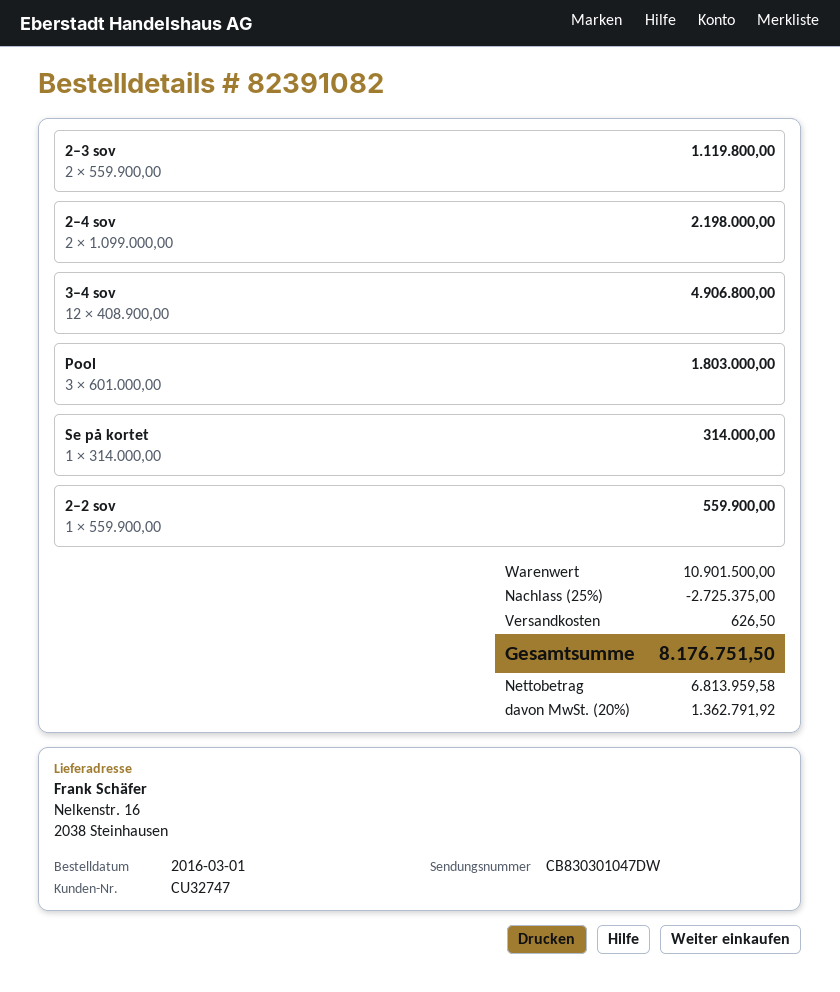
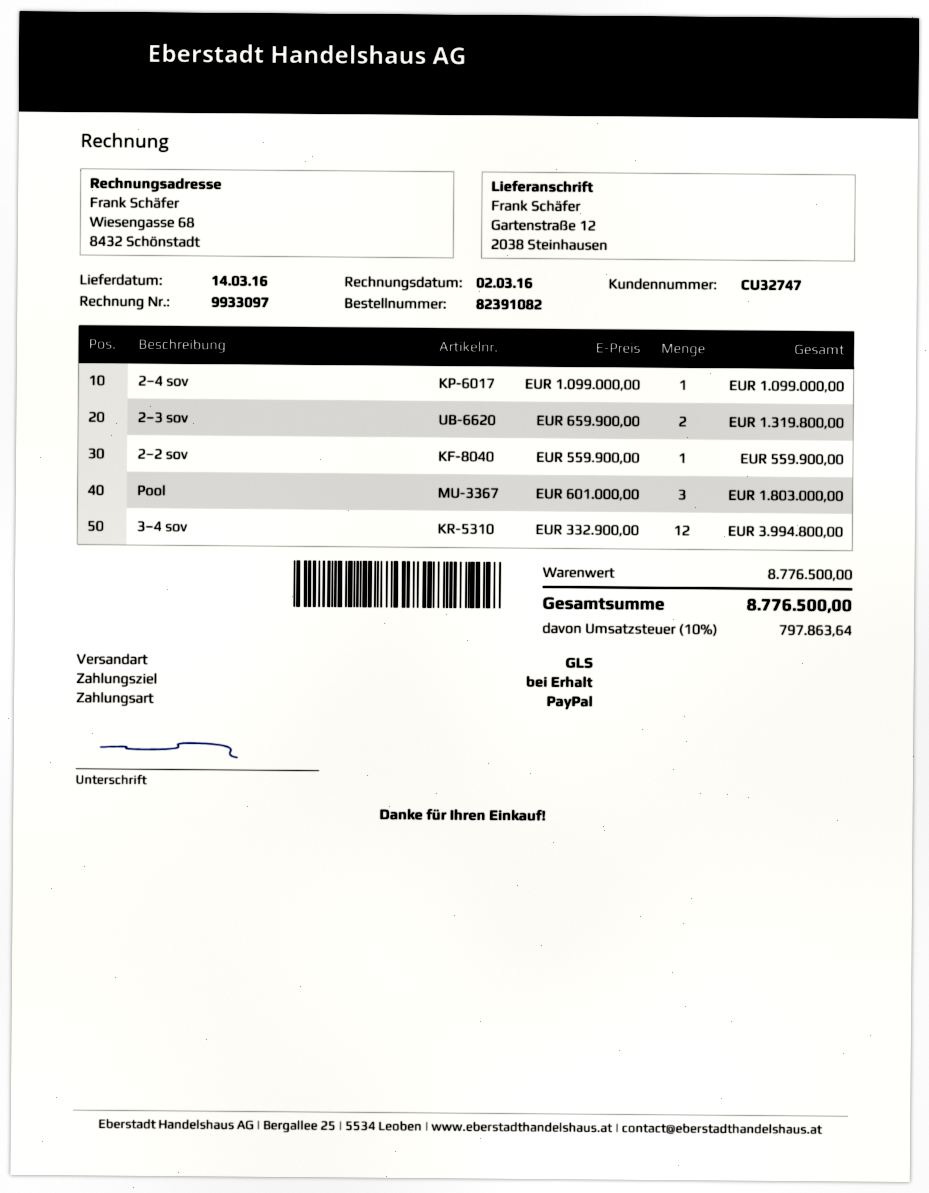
ship to: Nelkenstr. 16, 2038 Steinhausen -> Gartenstraße 12, 2038 Steinhausen
2–3 sov: 2 x 559900.00 = 1119800.00 -> 2 x 659900.00 = 1319800.00
2–4 sov: 2 x 1099000.00 = 2198000.00 -> 1 x 1099000.00 = 1099000.00
3–4 sov: 12 x 408900.00 = 4906800.00 -> 12 x 332900.00 = 3994800.00
Se på kortet: 1 x 314000.00 = 314000.00 -> none
subtotal: 10901500.00 -> 8776500.00
discount: 25% = 2725375.00 -> none
shipping: 626.50 -> none
tax: 20% = 1362791.92 -> 10% = 797863.64
total: 8176751.50 -> 8776500.00

